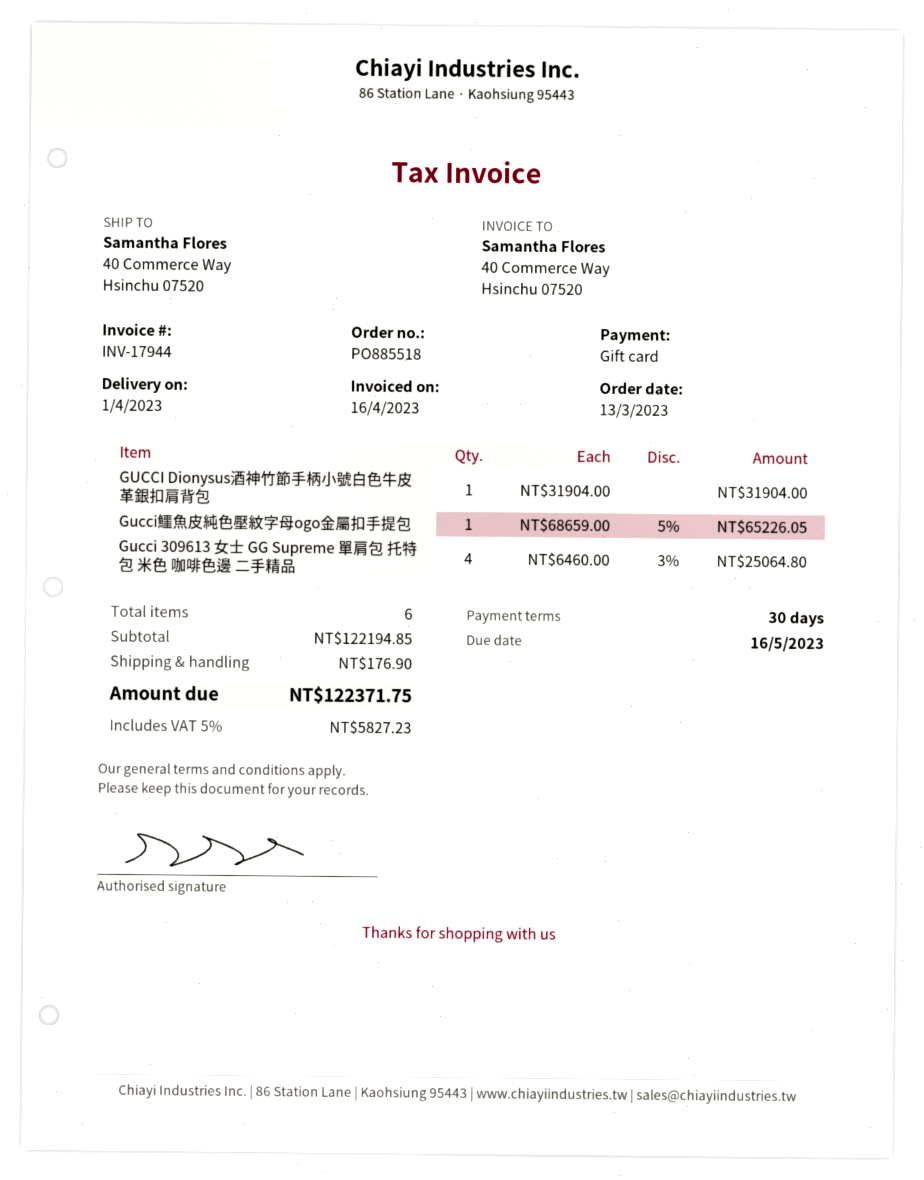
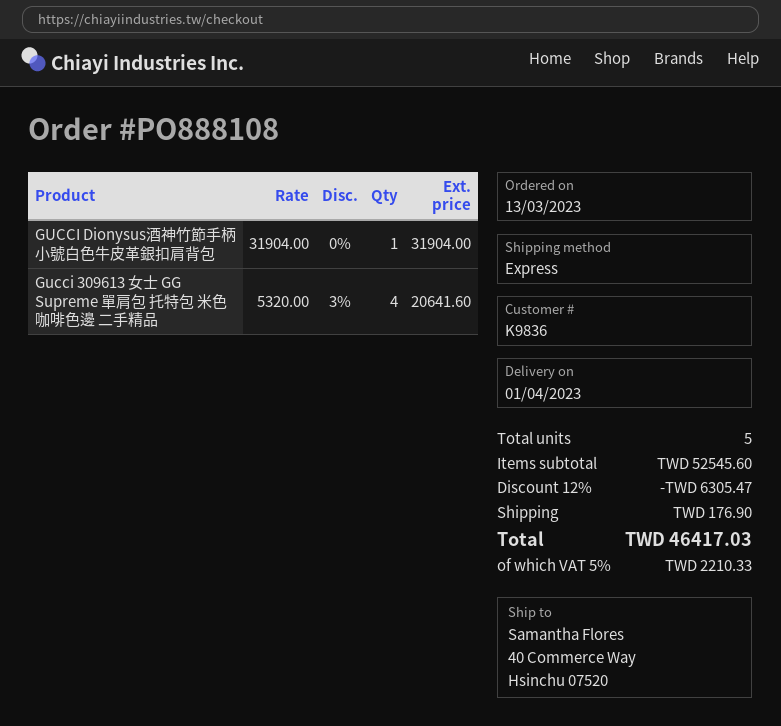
order number: PO885518 -> PO888108
Gucci鱷魚皮純色壓紋字母ogo金屬扣手提包: 1 x 68659.00 - 5% = 65226.05 -> none
Gucci 309613 女士 GG Supreme 單肩包 托特包 米色 咖啡色邊 二手精品: 4 x 6460.00 - 3% = 25064.80 -> 4 x 5320.00 - 3% = 20641.60
total quantity: 6 -> 5
subtotal: 122194.85 -> 52545.60
discount: none -> 12% = 6305.47
tax: 5% = 5827.23 -> 5% = 2210.33
total: 122371.75 -> 46417.03

